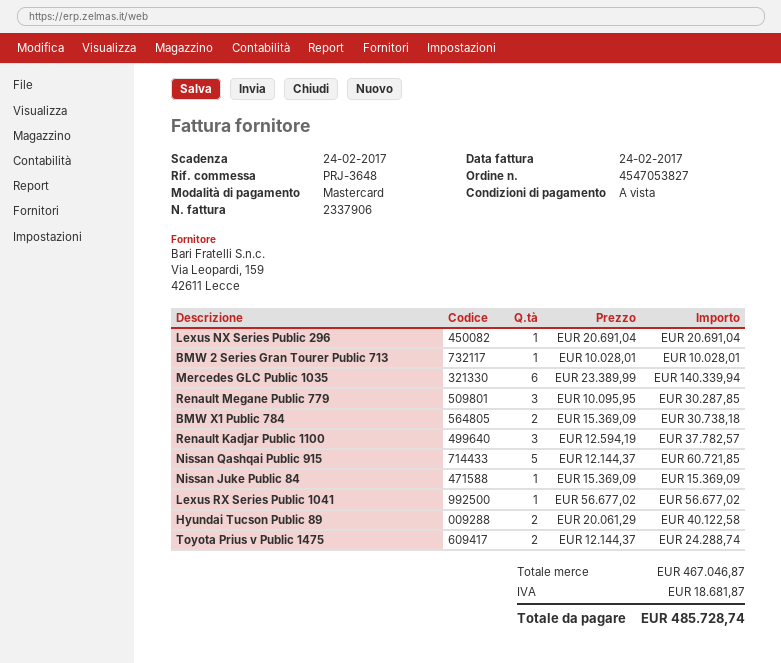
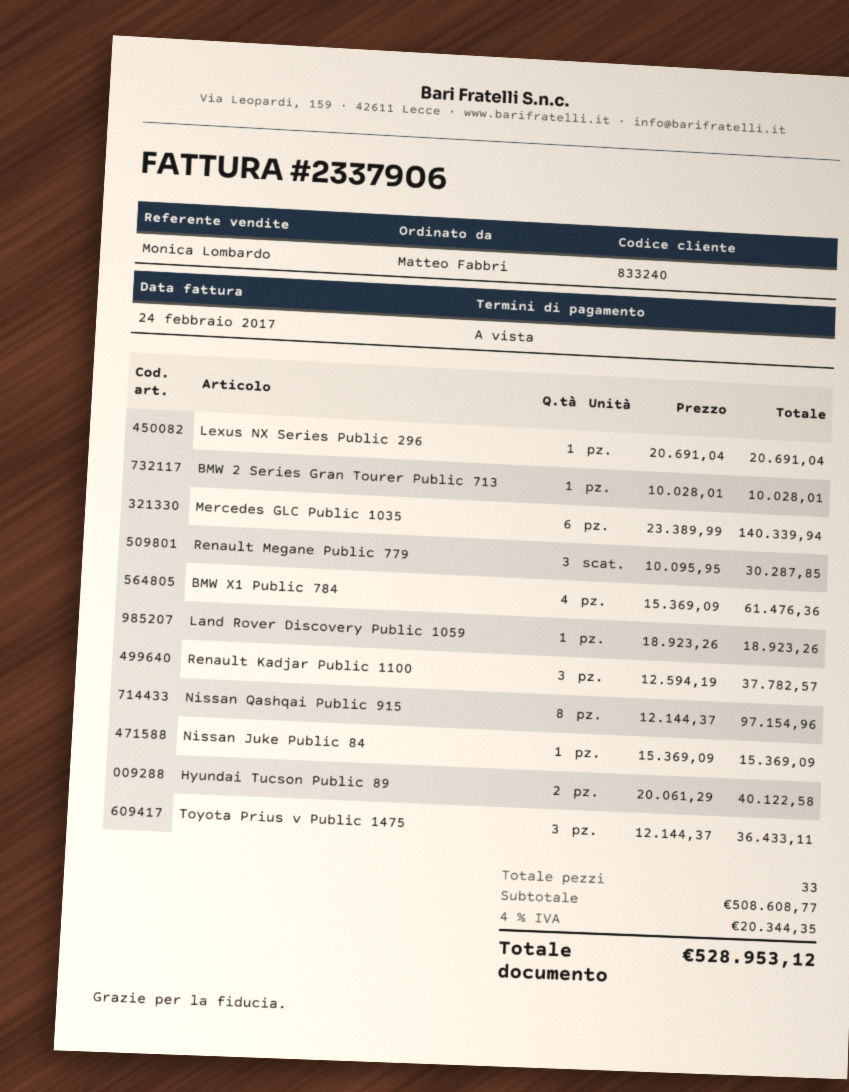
BMW X1 Public 784: 2 x 15369.09 = 30738.18 -> 4 x 15369.09 = 61476.36
Nissan Qashqai Public 915: 5 x 12144.37 = 60721.85 -> 8 x 12144.37 = 97154.96
Lexus RX Series Public 1041: 1 x 56677.02 = 56677.02 -> none
Toyota Prius v Public 1475: 2 x 12144.37 = 24288.74 -> 3 x 12144.37 = 36433.11
Land Rover Discovery Public 1059: none -> 1 x 18923.26 = 18923.26
subtotal: 467046.87 -> 508608.77
tax: 18681.87 -> 20344.35
total: 485728.74 -> 528953.12

